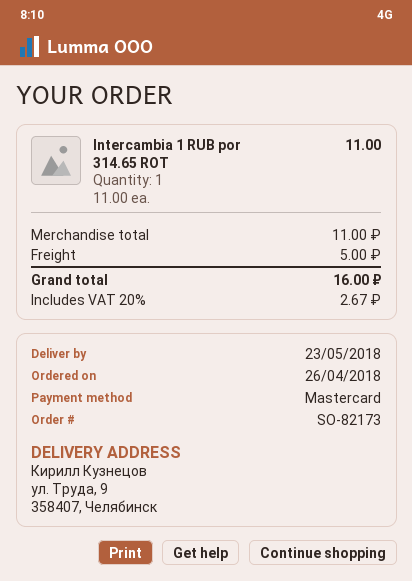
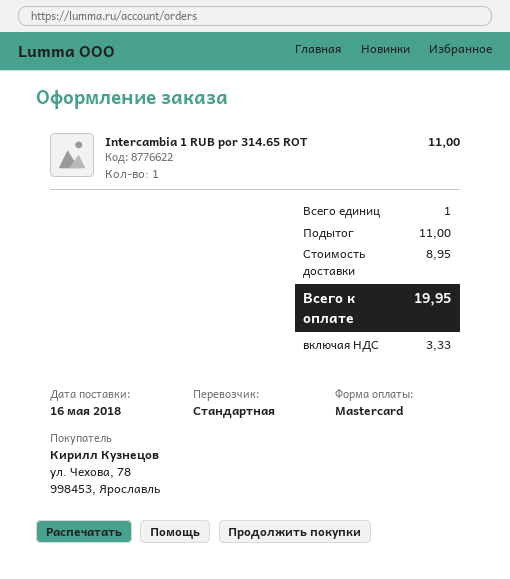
delivery date: 2018-05-23 -> 2018-05-16
shipping: 5.00 -> 8.95
tax: 2.67 -> 3.33
total: 16.00 -> 19.95

